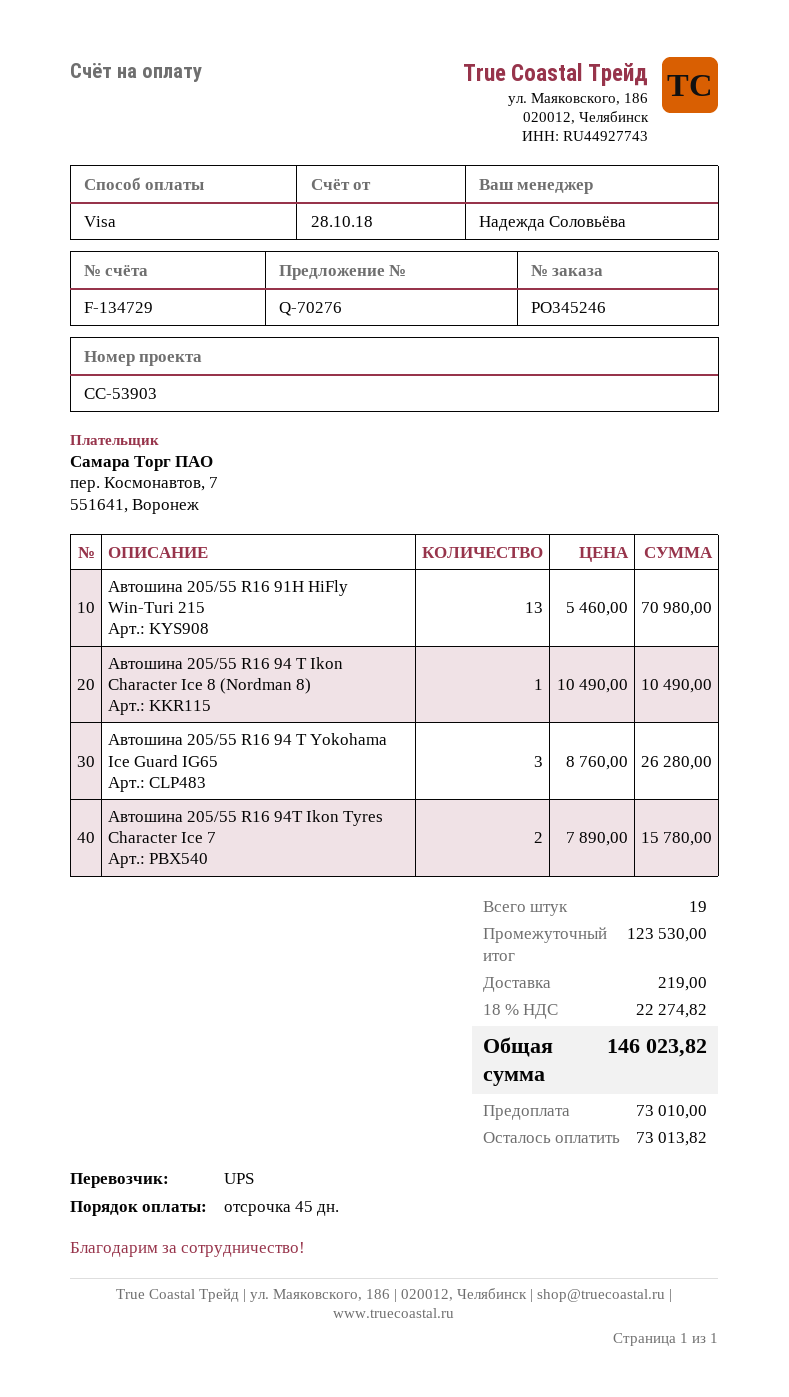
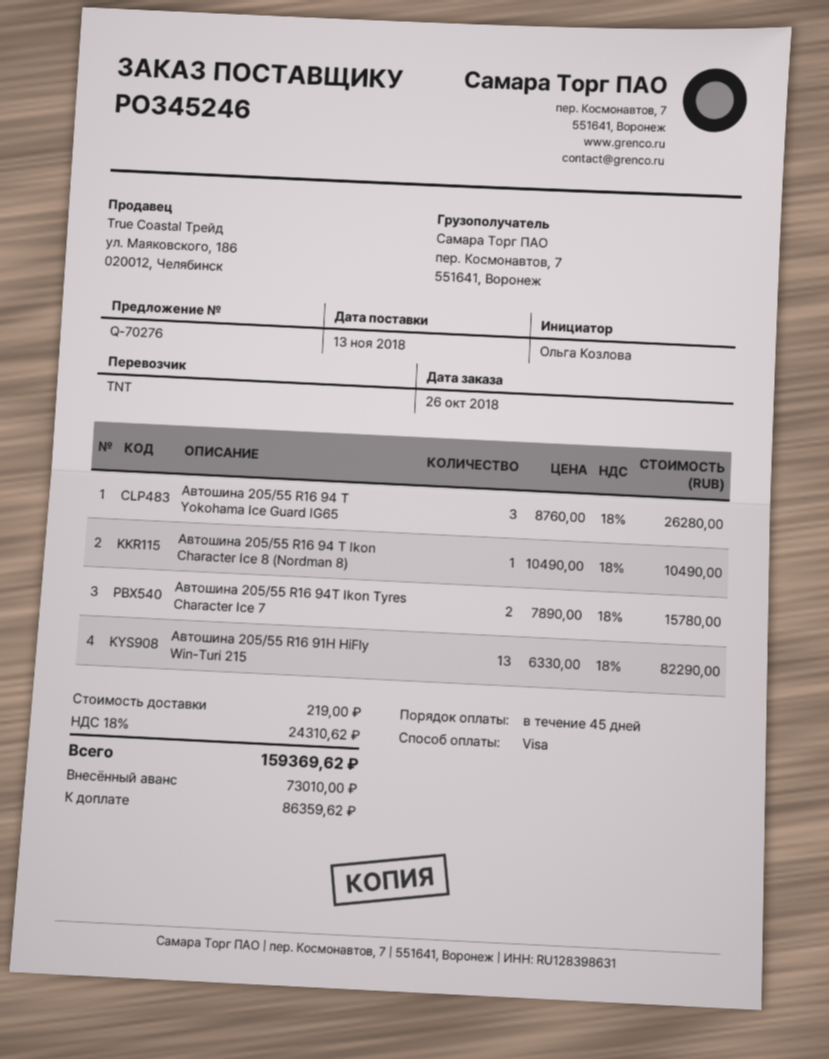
shipping method: UPS -> TNT
Автошина 205/55 R16 91H HiFly Win-Turi 215: 13 x 5460.00 = 70980.00 -> 13 x 6330.00 = 82290.00
tax: 18% = 22274.82 -> 18% = 24310.62
total: 146023.82 -> 159369.62
balance: 73013.82 -> 86359.62

